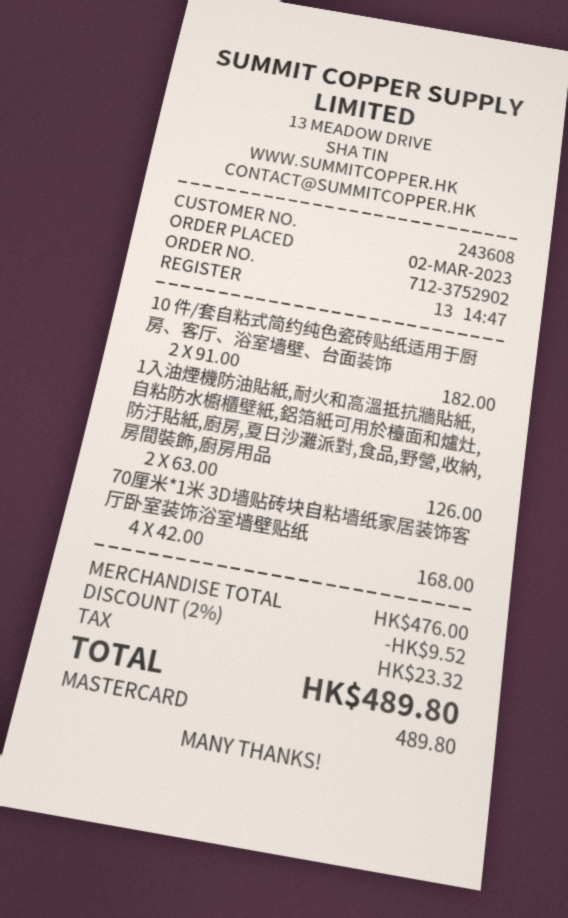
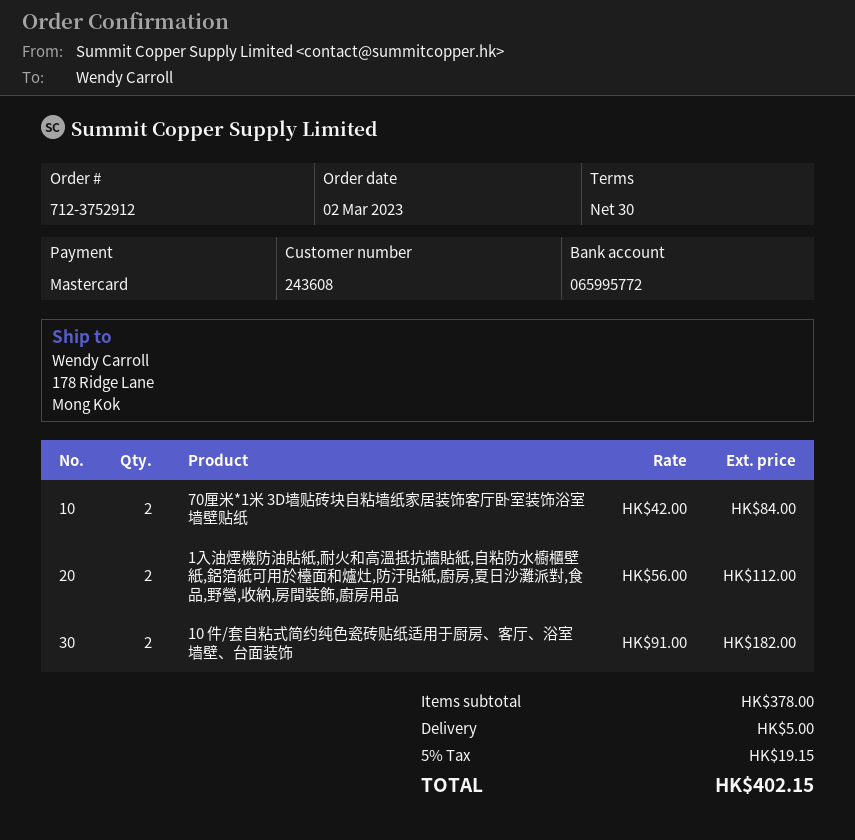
order number: 712-3752902 -> 712-3752912
1入油煙機防油貼紙,耐火和高溫抵抗牆貼紙,自粘防水櫥櫃壁紙,鋁箔紙可用於檯面和爐灶,防汙貼紙,廚房,夏日沙灘派對,食品,野營,收納,房間裝飾,廚房用品: 2 x 63.00 = 126.00 -> 2 x 56.00 = 112.00
70厘米*1米 3D墙贴砖块自粘墙纸家居装饰客厅卧室装饰浴室墙壁贴纸: 4 x 42.00 = 168.00 -> 2 x 42.00 = 84.00
subtotal: 476.00 -> 378.00
discount: 2% = 9.52 -> none
shipping: none -> 5.00
tax: 23.32 -> 19.15
total: 489.80 -> 402.15

